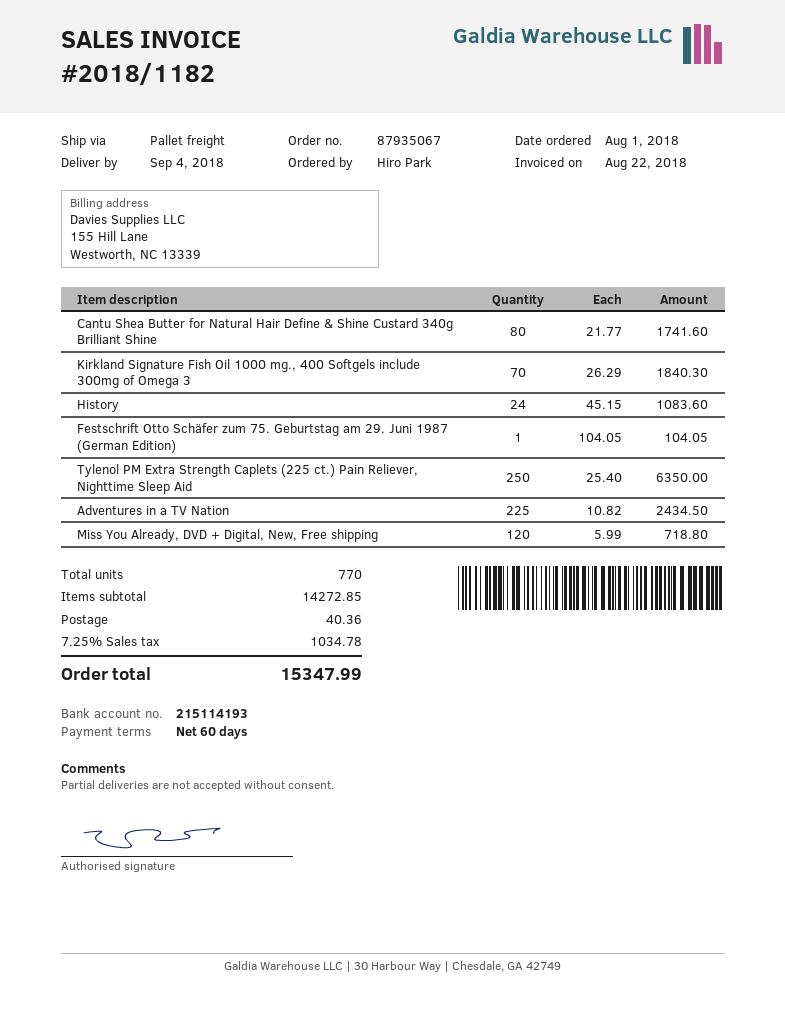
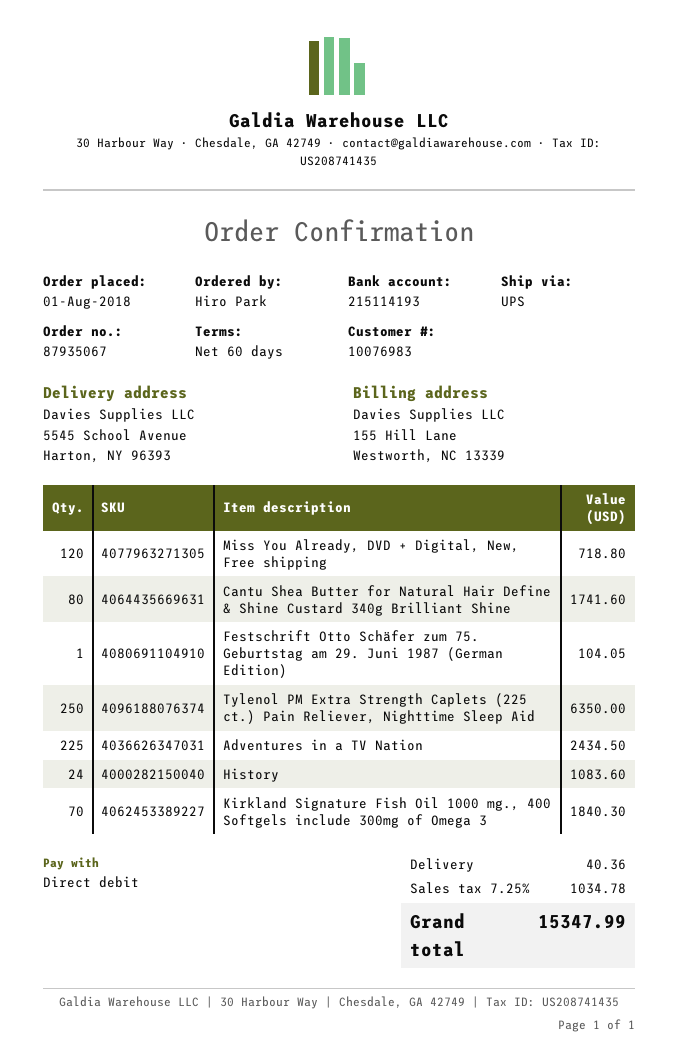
shipping method: pallet freight -> UPS

